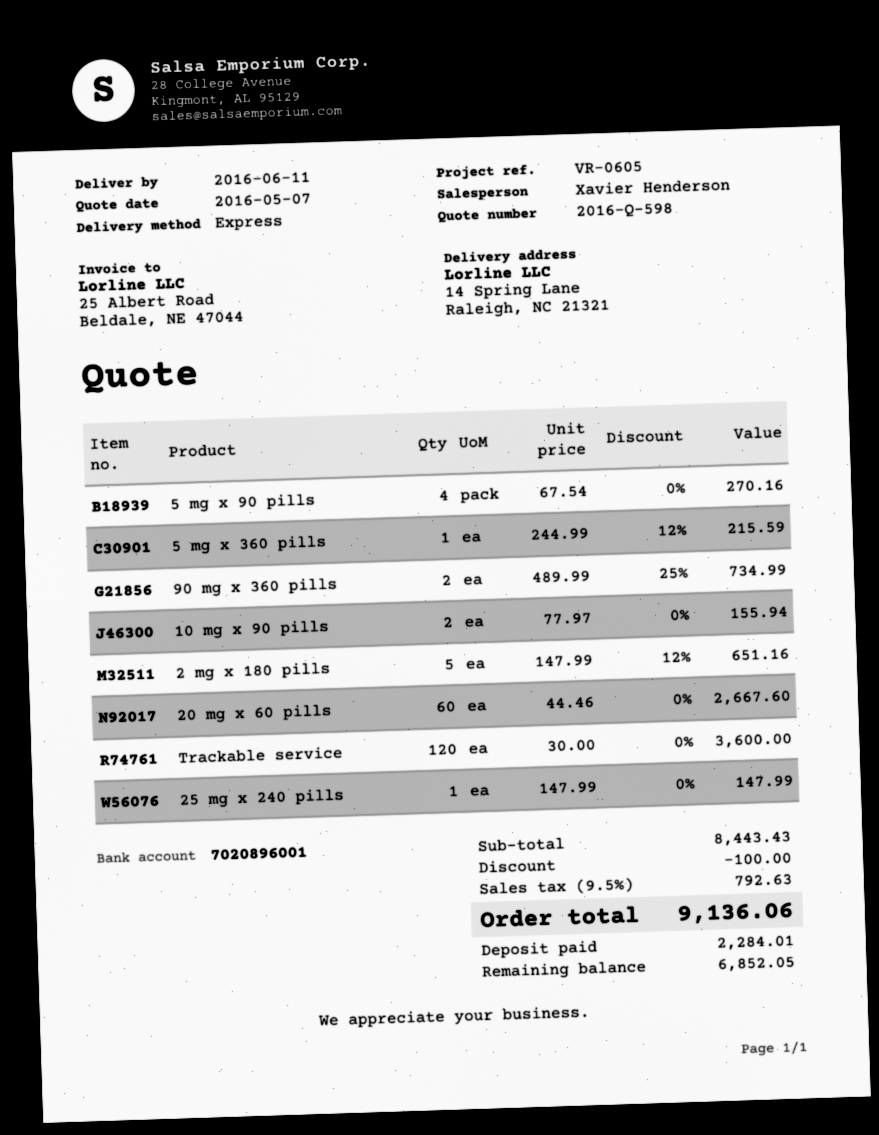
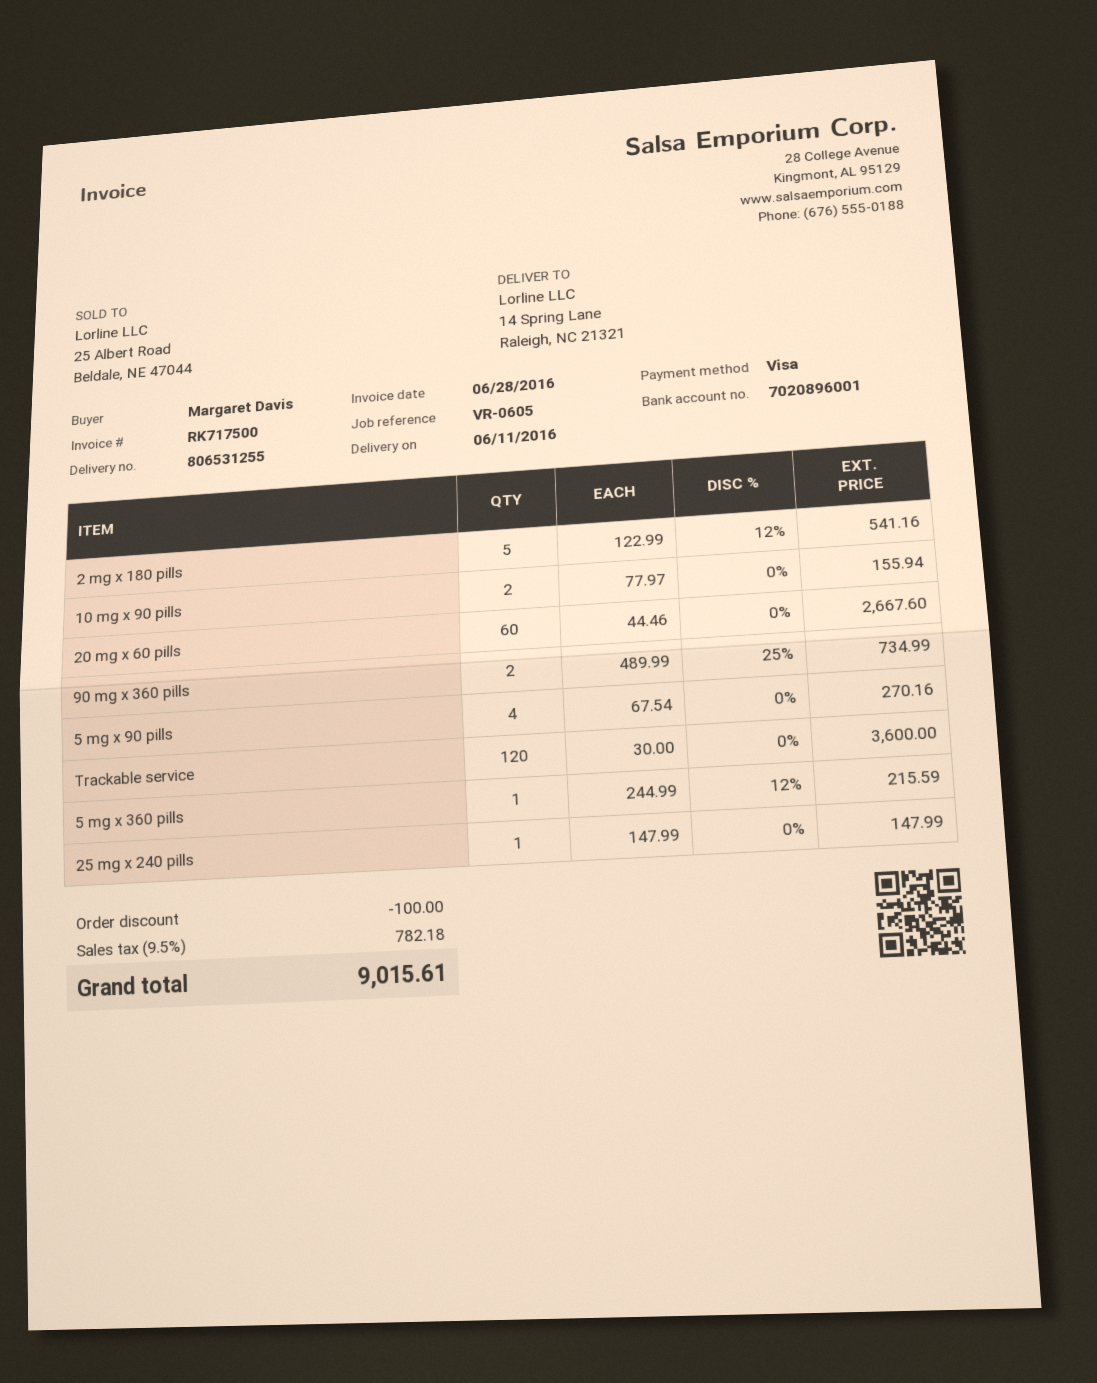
2 mg x 180 pills: 5 x 147.99 - 12% = 651.16 -> 5 x 122.99 - 12% = 541.16
tax: 9.5% = 792.63 -> 9.5% = 782.18
total: 9136.06 -> 9015.61

